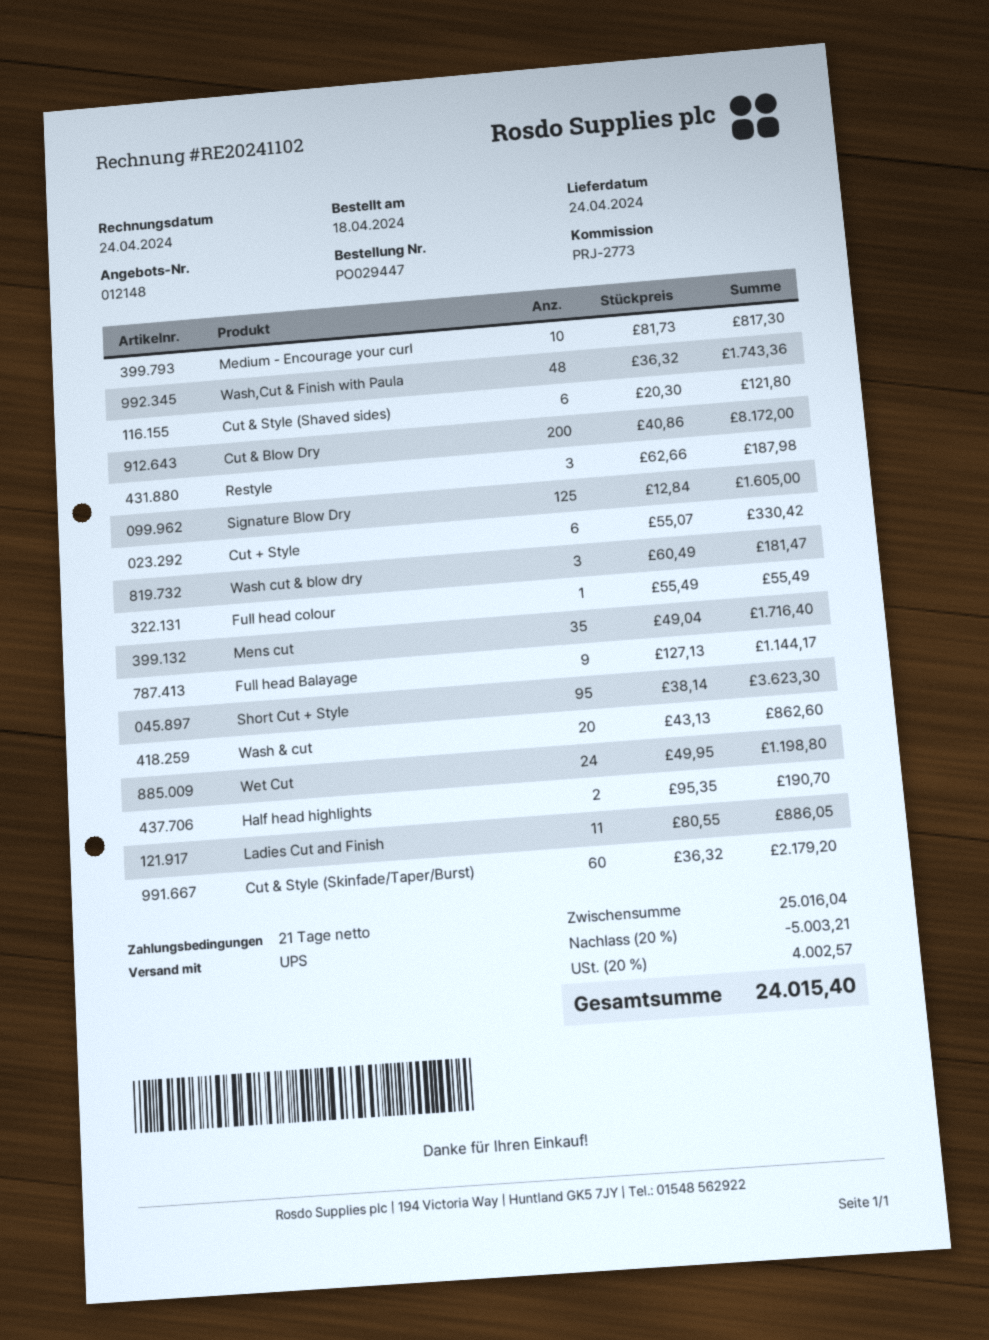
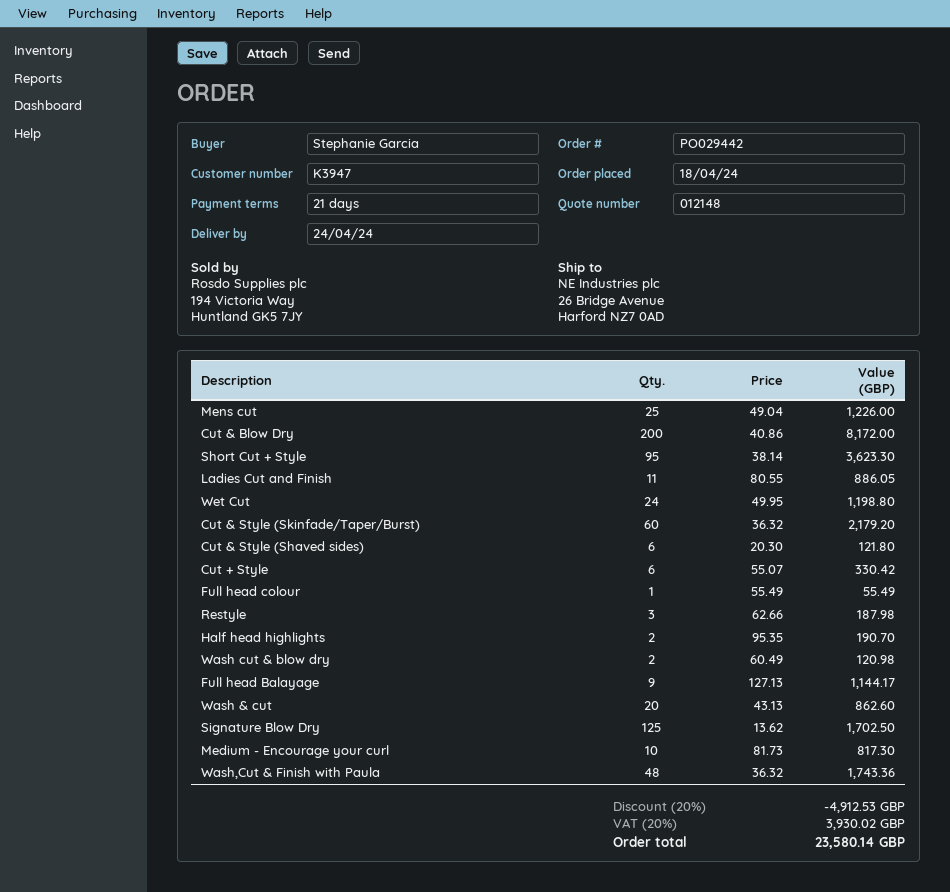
order number: PO029447 -> PO029442
Signature Blow Dry: 125 x 12.84 = 1605.00 -> 125 x 13.62 = 1702.50
Wash cut & blow dry: 3 x 60.49 = 181.47 -> 2 x 60.49 = 120.98
Mens cut: 35 x 49.04 = 1716.40 -> 25 x 49.04 = 1226.00
discount: 20% = 5003.21 -> 20% = 4912.53
tax: 20% = 4002.57 -> 20% = 3930.02
total: 24015.40 -> 23580.14

